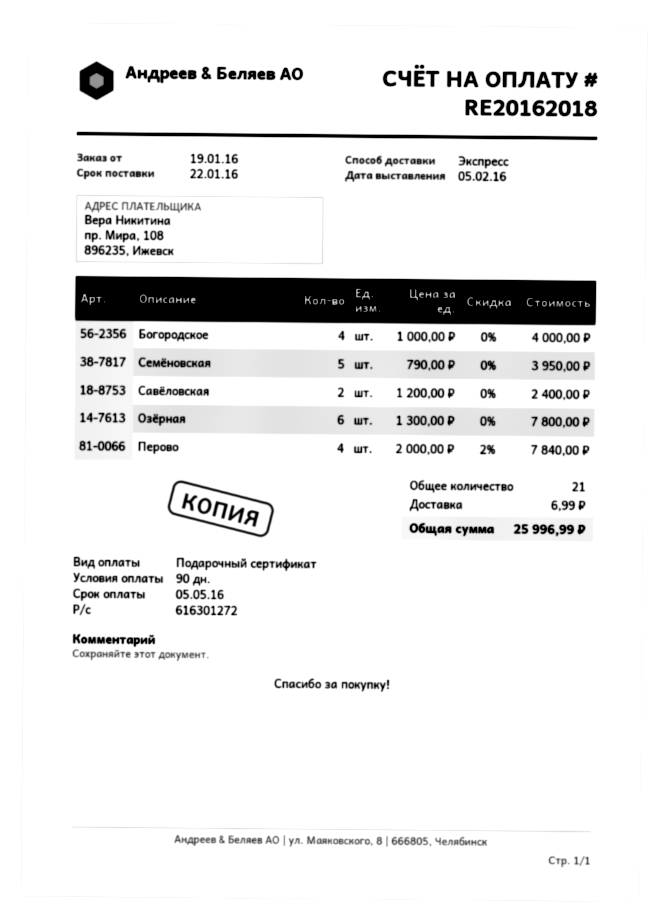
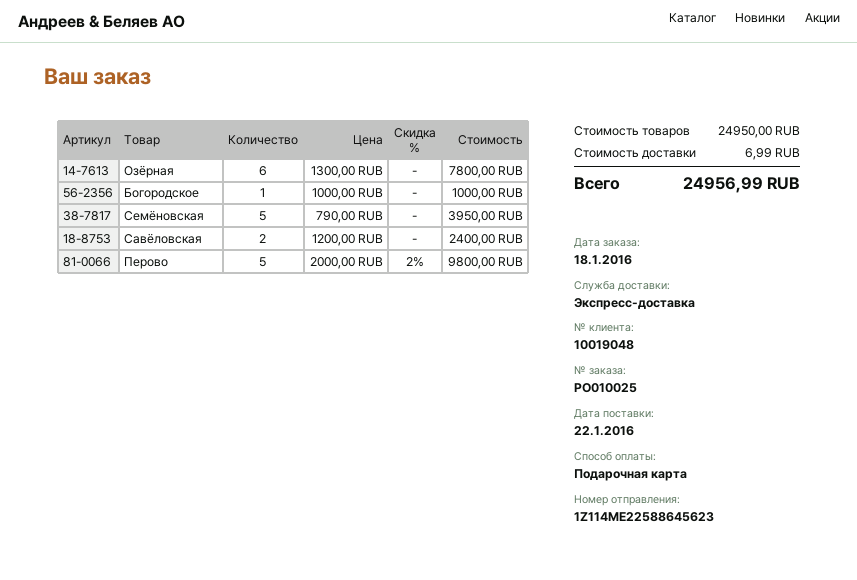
order date: 2016-01-19 -> 2016-01-18
Богородское: 4 x 1000.00 = 4000.00 -> 1 x 1000.00 = 1000.00
Перово: 4 x 2000.00 - 2% = 7840.00 -> 5 x 2000.00 - 2% = 9800.00
total: 25996.99 -> 24956.99

